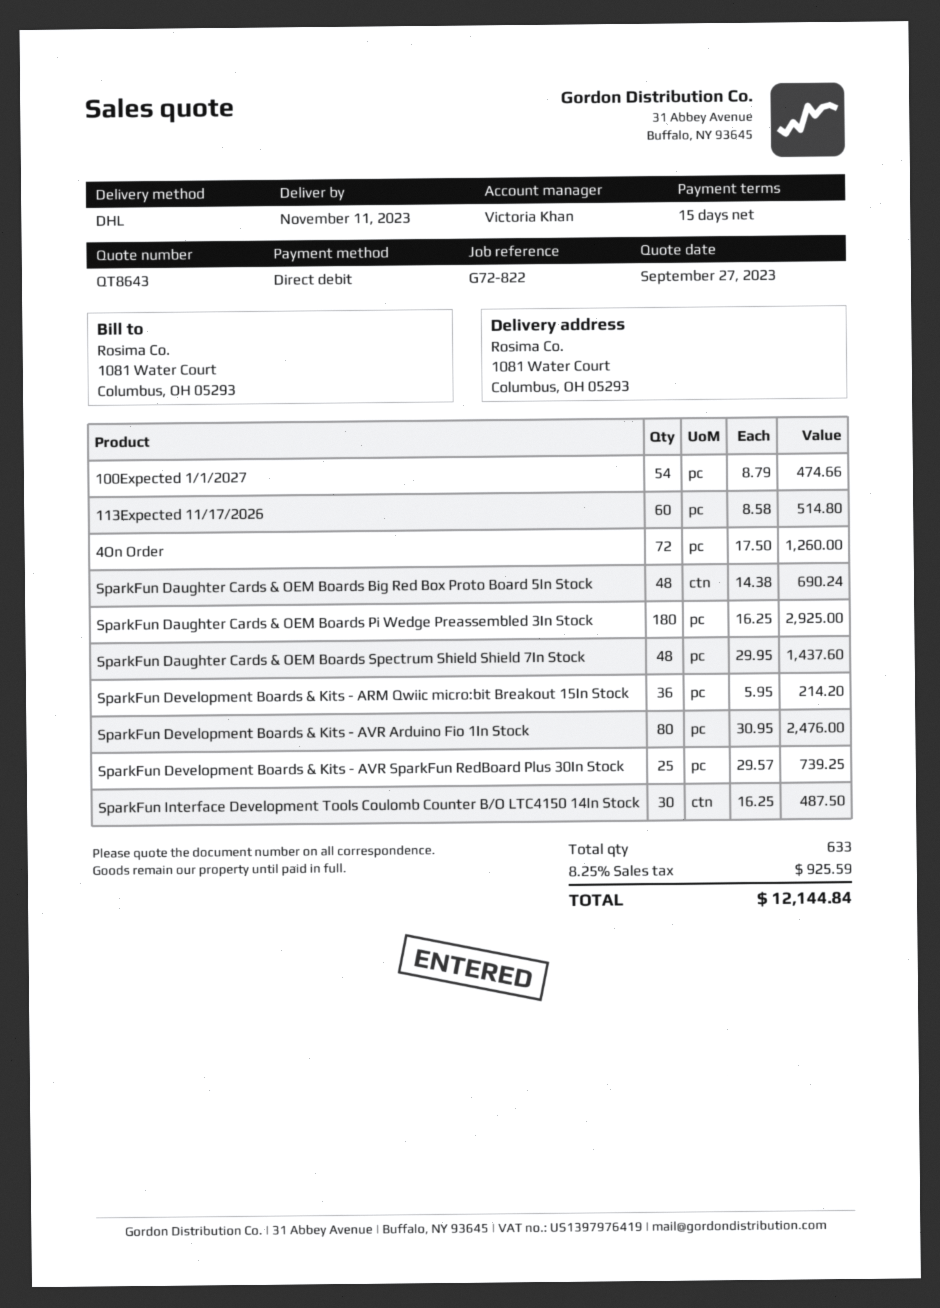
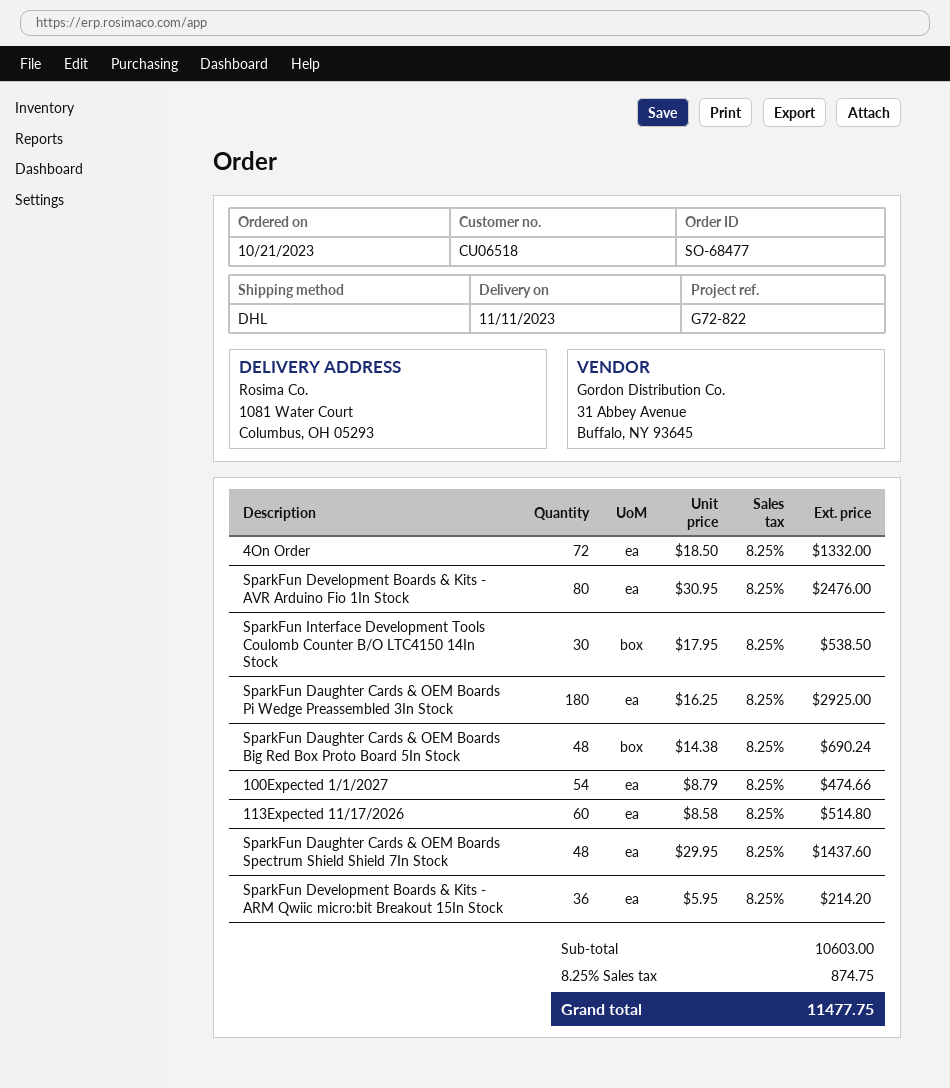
4On Order: 72 x 17.50 = 1260.00 -> 72 x 18.50 = 1332.00
SparkFun Development Boards & Kits - AVR SparkFun RedBoard Plus 30In Stock: 25 x 29.57 = 739.25 -> none
SparkFun Interface Development Tools Coulomb Counter B/O LTC4150 14In Stock: 30 x 16.25 = 487.50 -> 30 x 17.95 = 538.50
tax: 8.25% = 925.59 -> 8.25% = 874.75
total: 12144.84 -> 11477.75

